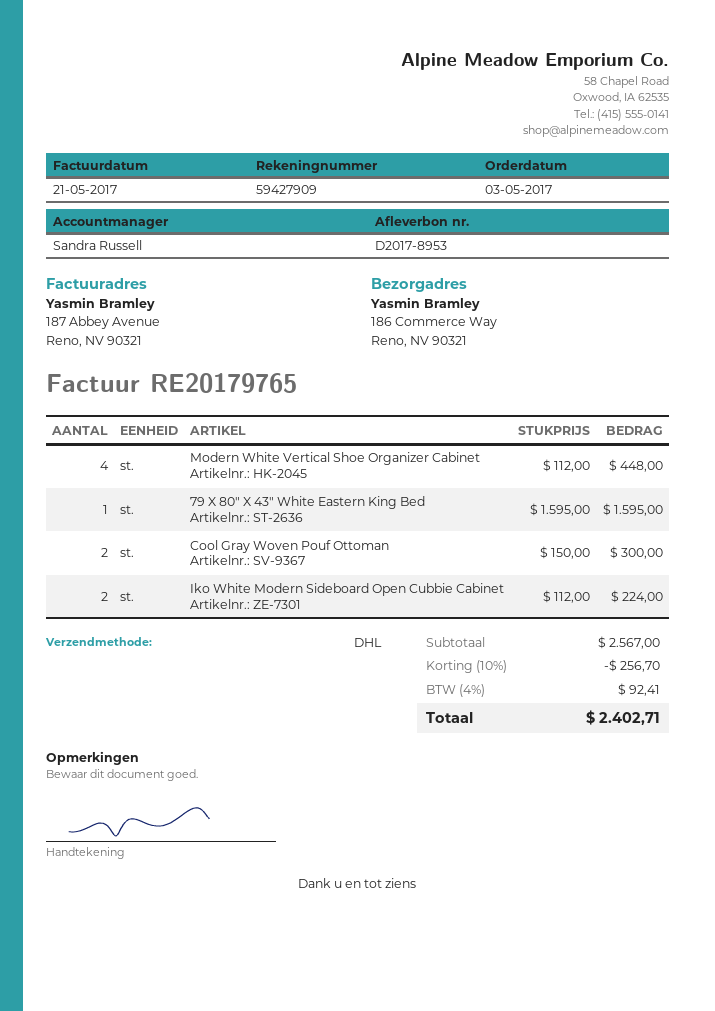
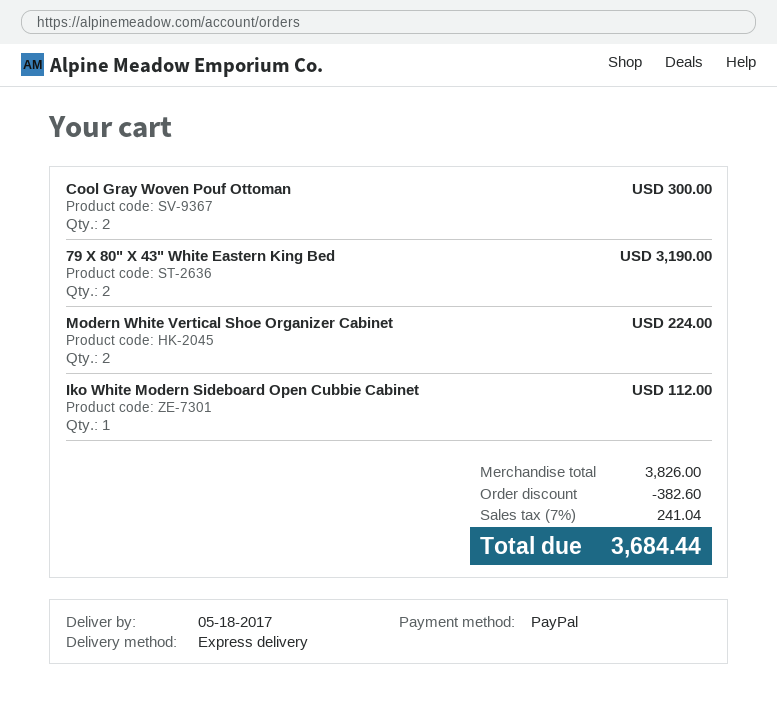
shipping method: DHL -> express
Modern White Vertical Shoe Organizer Cabinet: 4 for 448.00 -> 2 for 224.00
79 X 80" X 43" White Eastern King Bed: 1 for 1595.00 -> 2 for 3190.00
Iko White Modern Sideboard Open Cubbie Cabinet: 2 for 224.00 -> 1 for 112.00
subtotal: 2567.00 -> 3826.00
discount: 256.70 -> 382.60
tax: 4% = 92.41 -> 7% = 241.04
total: 2402.71 -> 3684.44

